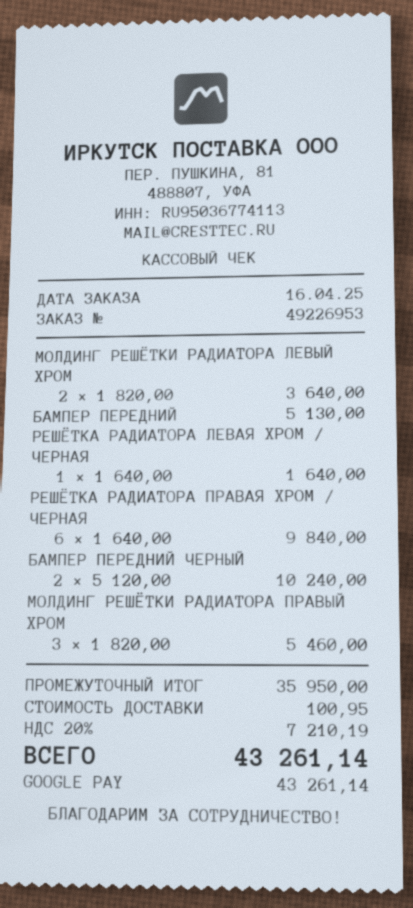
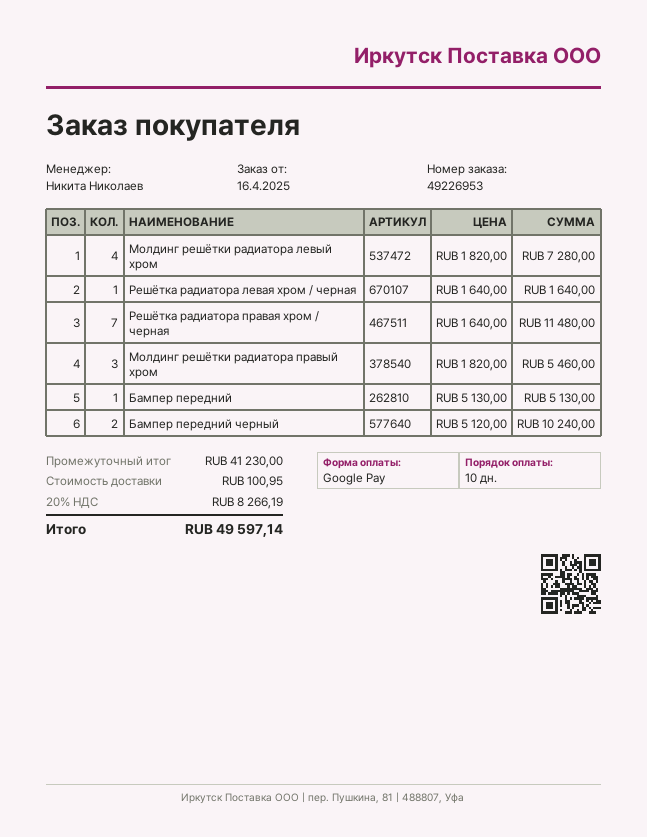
МОЛДИНГ РЕШЁТКИ РАДИАТОРА ЛЕВЫЙ ХРОМ: 2 x 1820.00 = 3640.00 -> 4 x 1820.00 = 7280.00
РЕШЁТКА РАДИАТОРА ПРАВАЯ ХРОМ / ЧЕРНАЯ: 6 x 1640.00 = 9840.00 -> 7 x 1640.00 = 11480.00
subtotal: 35950.00 -> 41230.00
tax: 20% = 7210.19 -> 20% = 8266.19
total: 43261.14 -> 49597.14

